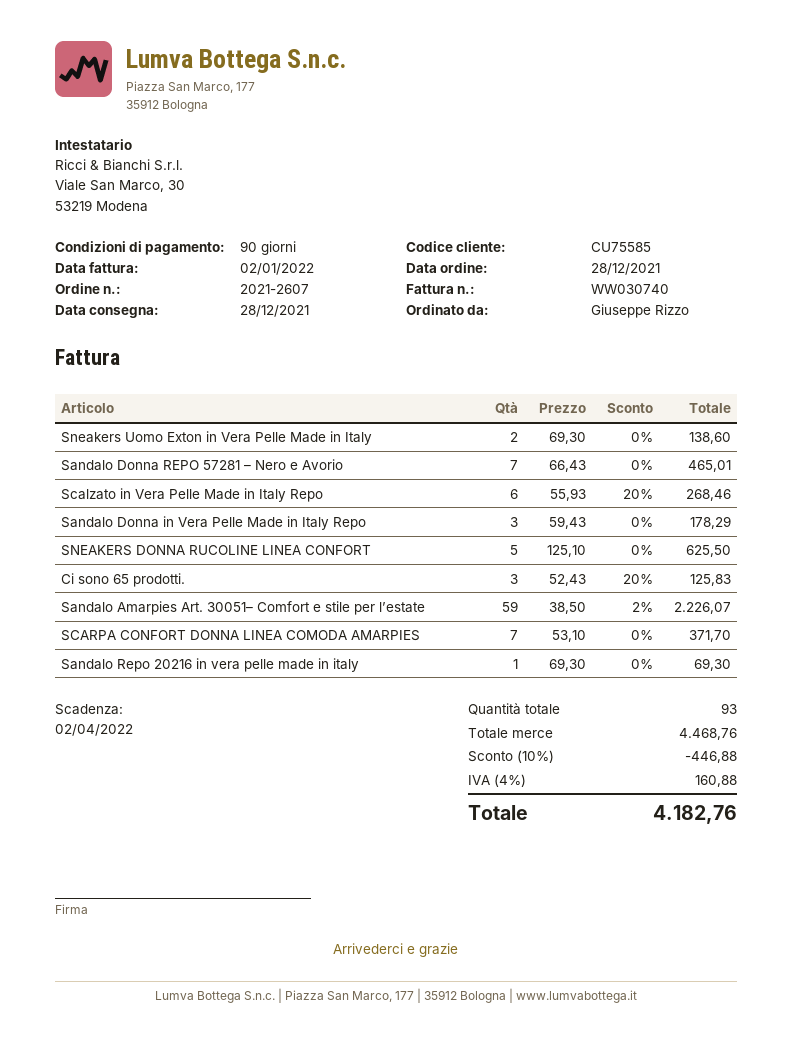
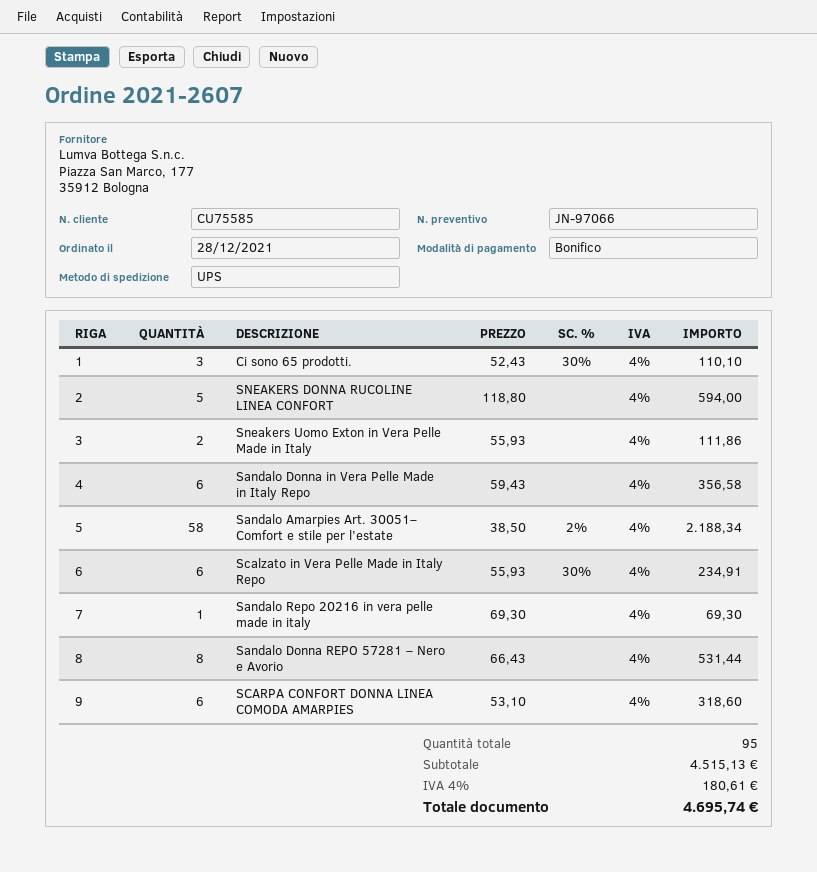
Sneakers Uomo Exton in Vera Pelle Made in Italy: 2 x 69.30 = 138.60 -> 2 x 55.93 = 111.86
Sandalo Donna REPO 57281 – Nero e Avorio: 7 x 66.43 = 465.01 -> 8 x 66.43 = 531.44
Scalzato in Vera Pelle Made in Italy Repo: 6 x 55.93 - 20% = 268.46 -> 6 x 55.93 - 30% = 234.91
Sandalo Donna in Vera Pelle Made in Italy Repo: 3 x 59.43 = 178.29 -> 6 x 59.43 = 356.58
SNEAKERS DONNA RUCOLINE LINEA CONFORT: 5 x 125.10 = 625.50 -> 5 x 118.80 = 594.00
Ci sono 65 prodotti.: 3 x 52.43 - 20% = 125.83 -> 3 x 52.43 - 30% = 110.10
Sandalo Amarpies Art. 30051– Comfort e stile per l’estate: 59 x 38.50 - 2% = 2226.07 -> 58 x 38.50 - 2% = 2188.34
SCARPA CONFORT DONNA LINEA COMODA AMARPIES: 7 x 53.10 = 371.70 -> 6 x 53.10 = 318.60
total quantity: 93 -> 95
subtotal: 4468.76 -> 4515.13
discount: 10% = 446.88 -> none
tax: 4% = 160.88 -> 4% = 180.61
total: 4182.76 -> 4695.74

